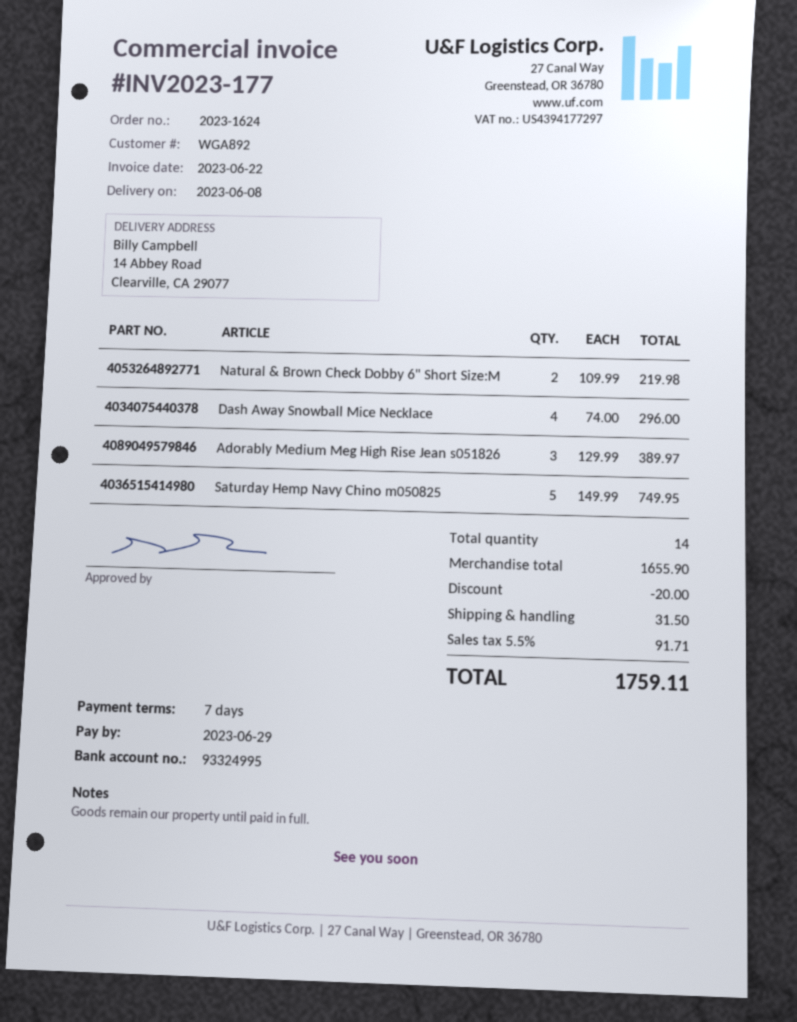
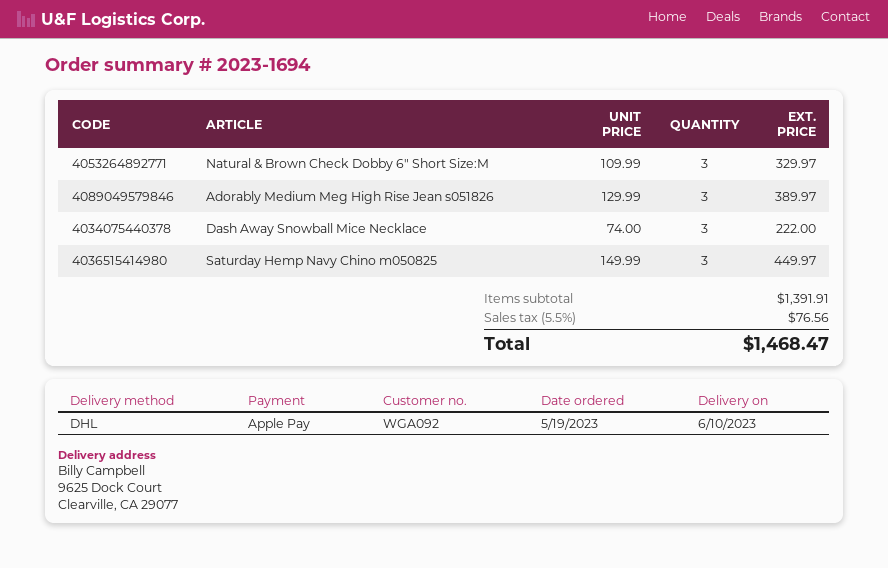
order number: 2023-1624 -> 2023-1694
delivery date: 2023-06-08 -> 2023-06-10
customer number: WGA892 -> WGA092
ship to: 14 Abbey Road, Clearville, CA 29077 -> 9625 Dock Court, Clearville, CA 29077
Natural & Brown Check Dobby 6" Short Size:M: 2 x 109.99 = 219.98 -> 3 x 109.99 = 329.97
Dash Away Snowball Mice Necklace: 4 x 74.00 = 296.00 -> 3 x 74.00 = 222.00
Saturday Hemp Navy Chino m050825: 5 x 149.99 = 749.95 -> 3 x 149.99 = 449.97
subtotal: 1655.90 -> 1391.91
discount: 20.00 -> none
shipping: 31.50 -> none
tax: 5.5% = 91.71 -> 5.5% = 76.56
total: 1759.11 -> 1468.47

